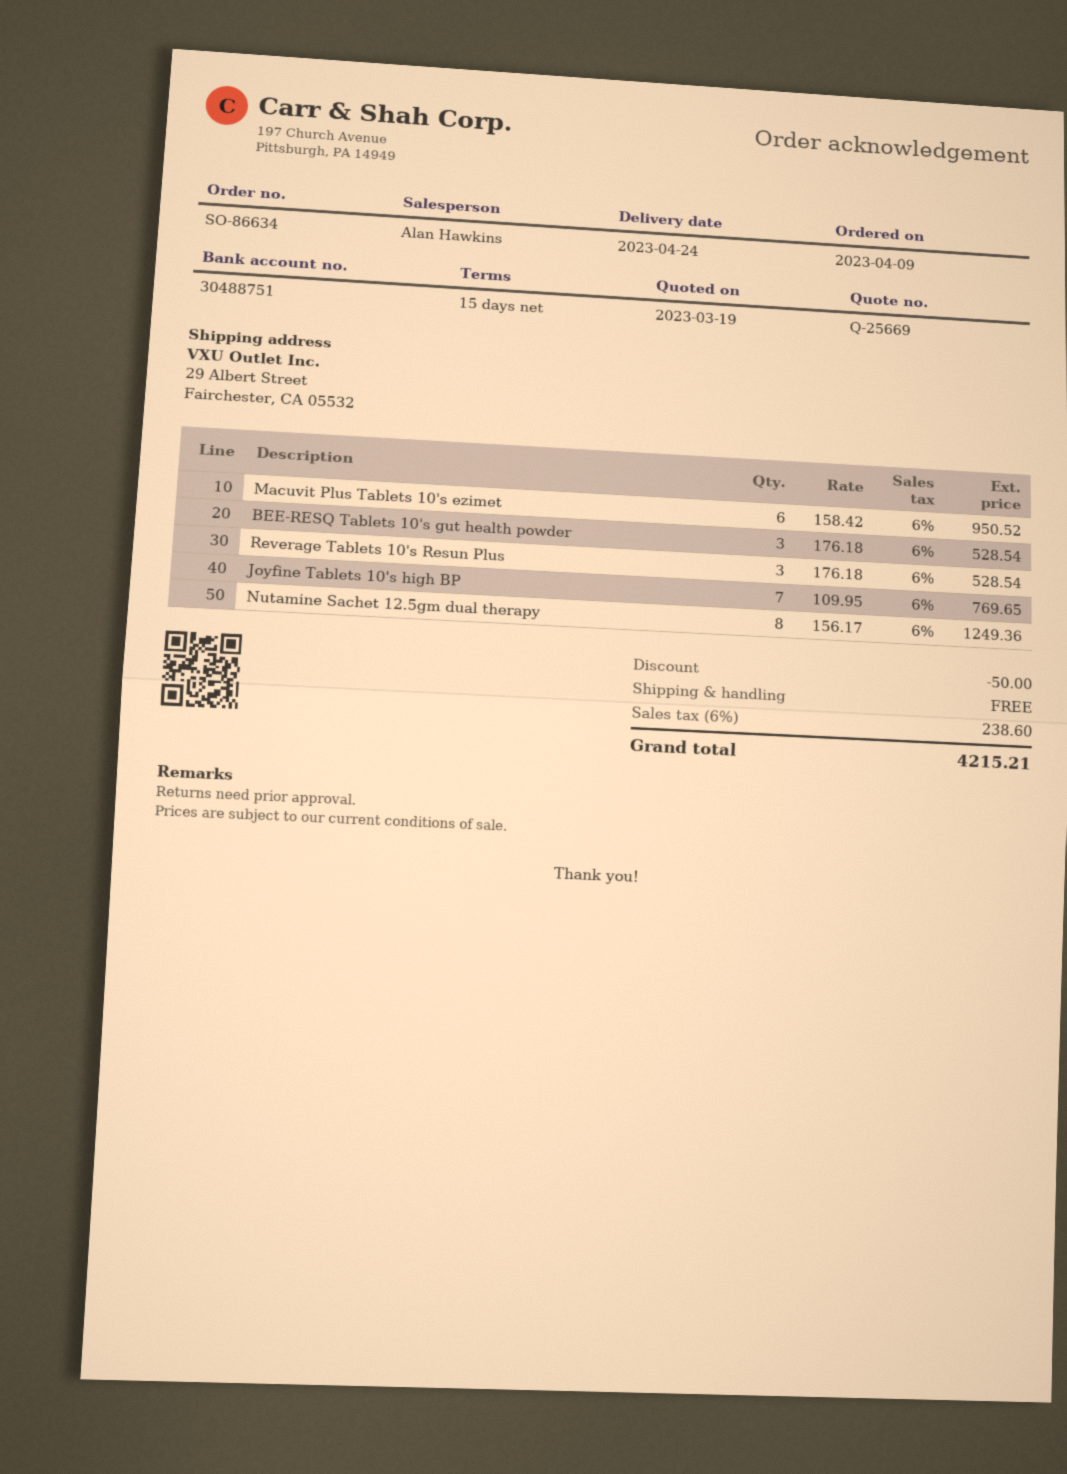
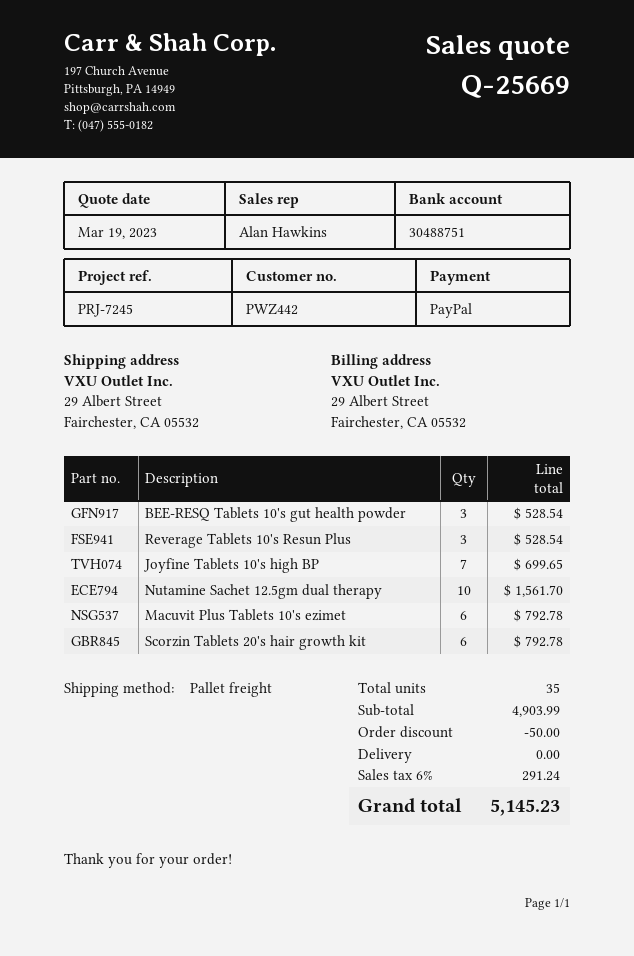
Macuvit Plus Tablets 10's ezimet: 6 for 950.52 -> 6 for 792.78
Joyfine Tablets 10's high BP: 7 for 769.65 -> 7 for 699.65
Nutamine Sachet 12.5gm dual therapy: 8 for 1249.36 -> 10 for 1561.70
Scorzin Tablets 20's hair growth kit: none -> 6 for 792.78
tax: 6% = 238.60 -> 6% = 291.24
total: 4215.21 -> 5145.23

